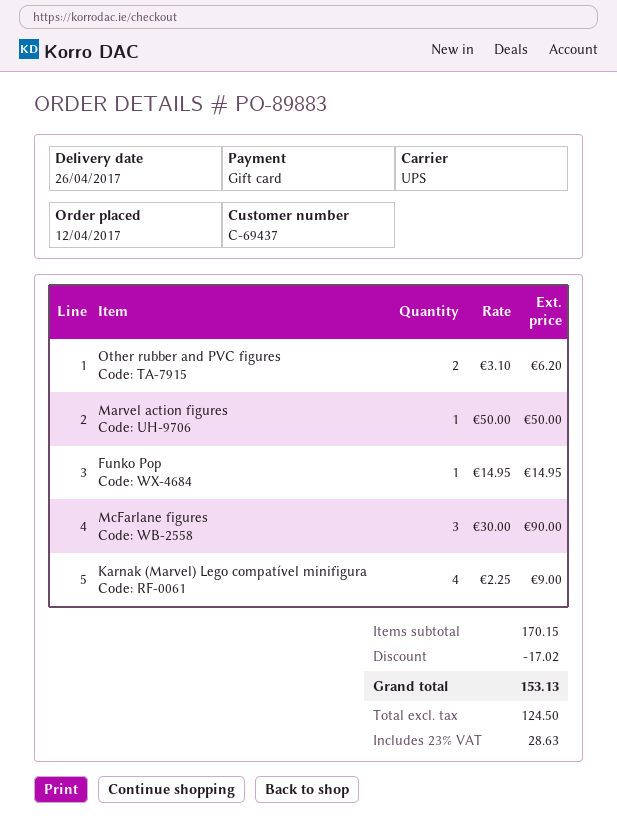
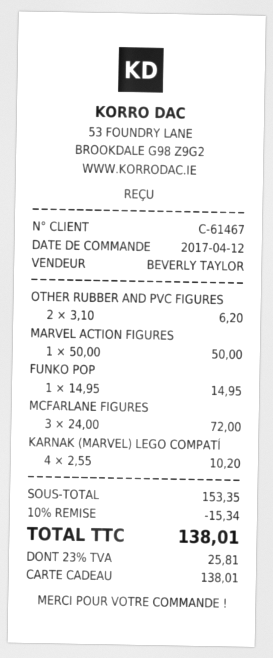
customer number: C-69437 -> C-61467
McFarlane figures: 3 x 30.00 = 90.00 -> 3 x 24.00 = 72.00
Karnak (Marvel) Lego compatível minifigura: 4 x 2.25 = 9.00 -> 4 x 2.55 = 10.20
subtotal: 170.15 -> 153.35
discount: 17.02 -> 15.34
tax: 23% = 28.63 -> 23% = 25.81
total: 153.13 -> 138.01

